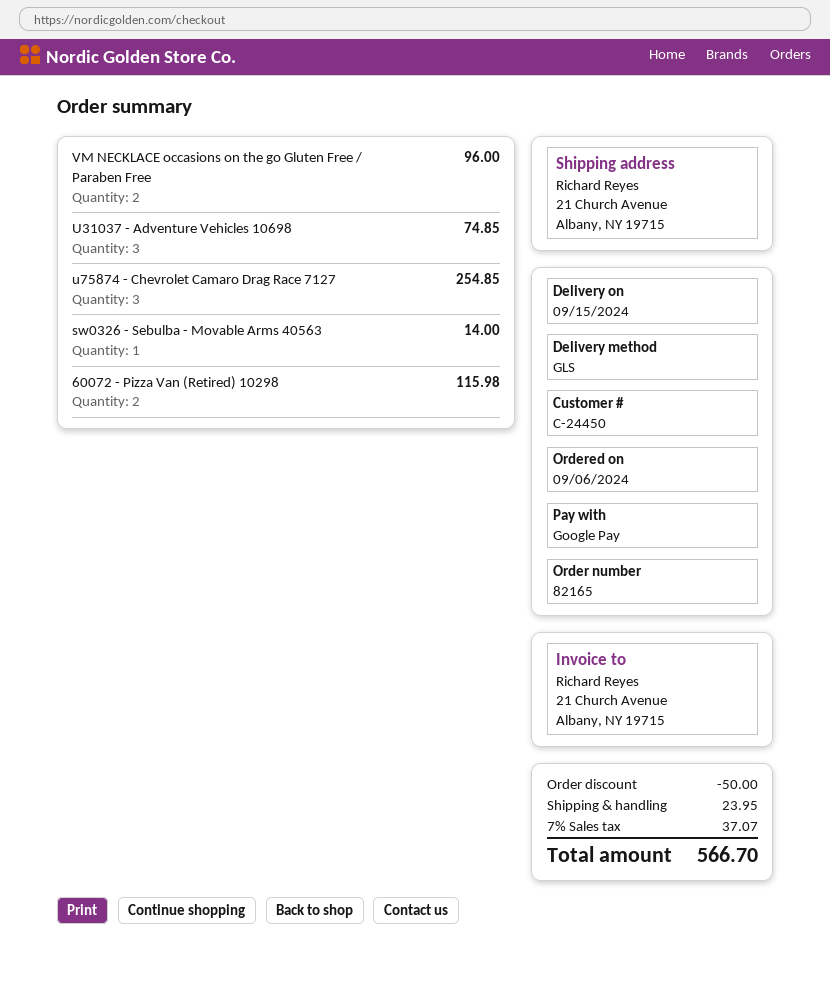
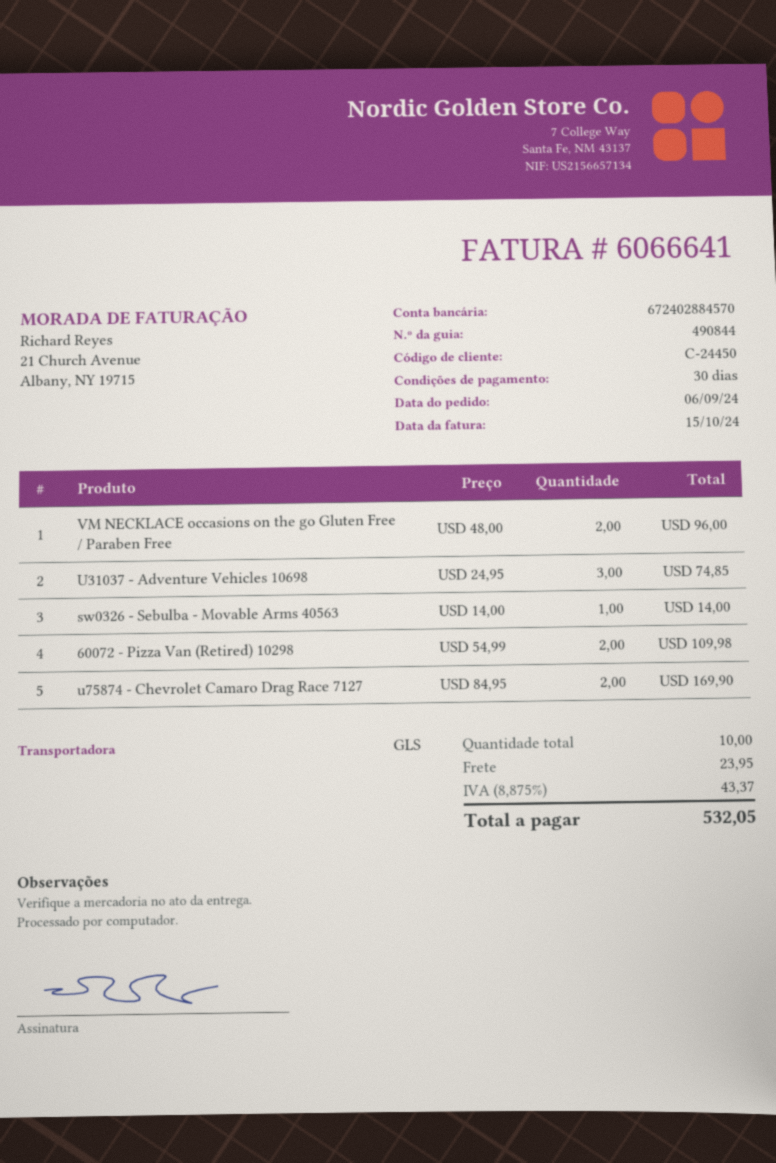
u75874 - Chevrolet Camaro Drag Race 7127: 3 for 254.85 -> 2 for 169.90
60072 - Pizza Van (Retired) 10298: 2 for 115.98 -> 2 for 109.98
discount: 50.00 -> none
tax: 7% = 37.07 -> 8.875% = 43.37
total: 566.70 -> 532.05

